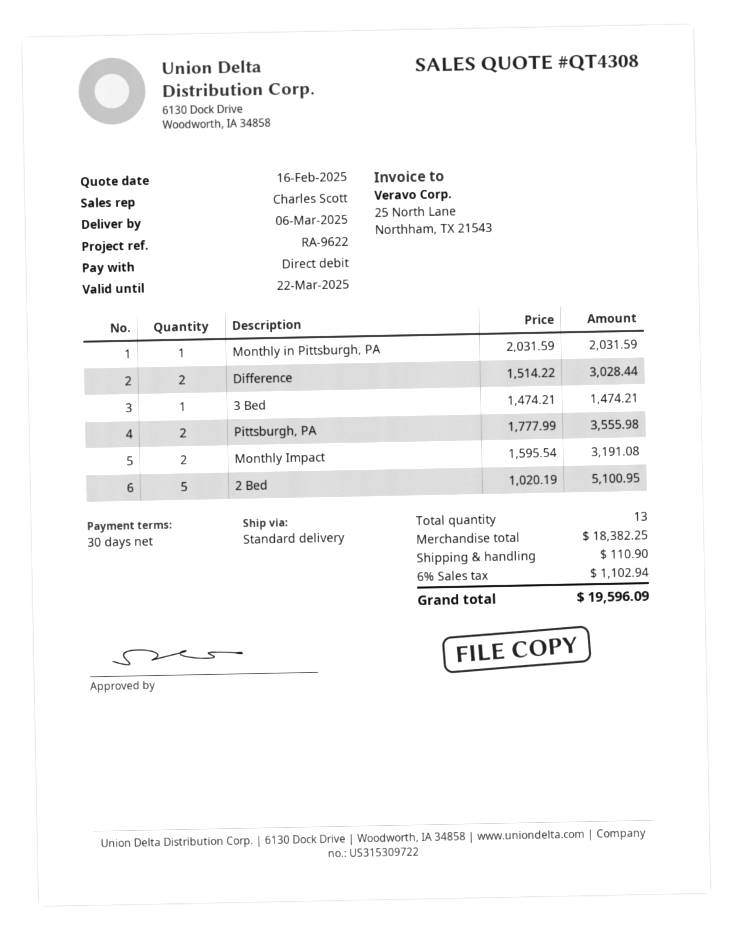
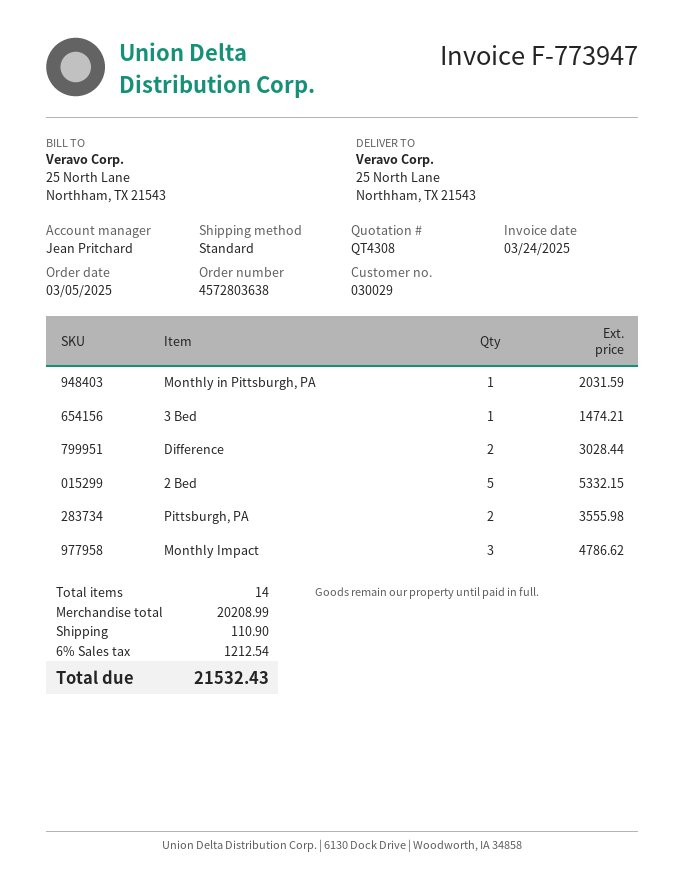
sales rep: Charles Scott -> Jean Pritchard
Monthly Impact: 2 for 3191.08 -> 3 for 4786.62
2 Bed: 5 for 5100.95 -> 5 for 5332.15
total quantity: 13 -> 14
subtotal: 18382.25 -> 20208.99
tax: 6% = 1102.94 -> 6% = 1212.54
total: 19596.09 -> 21532.43

